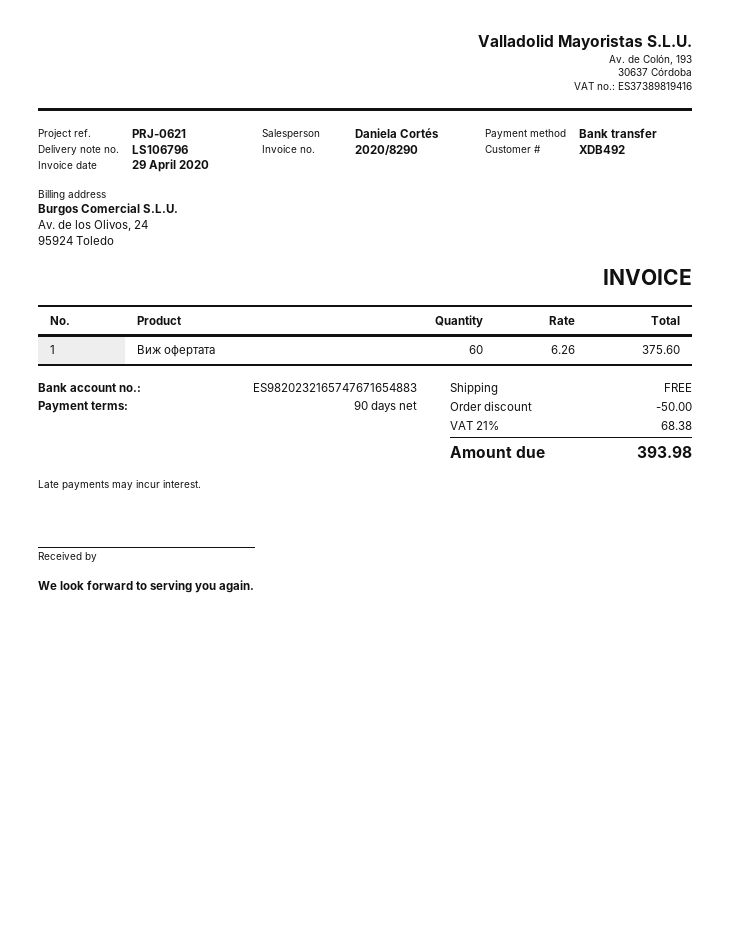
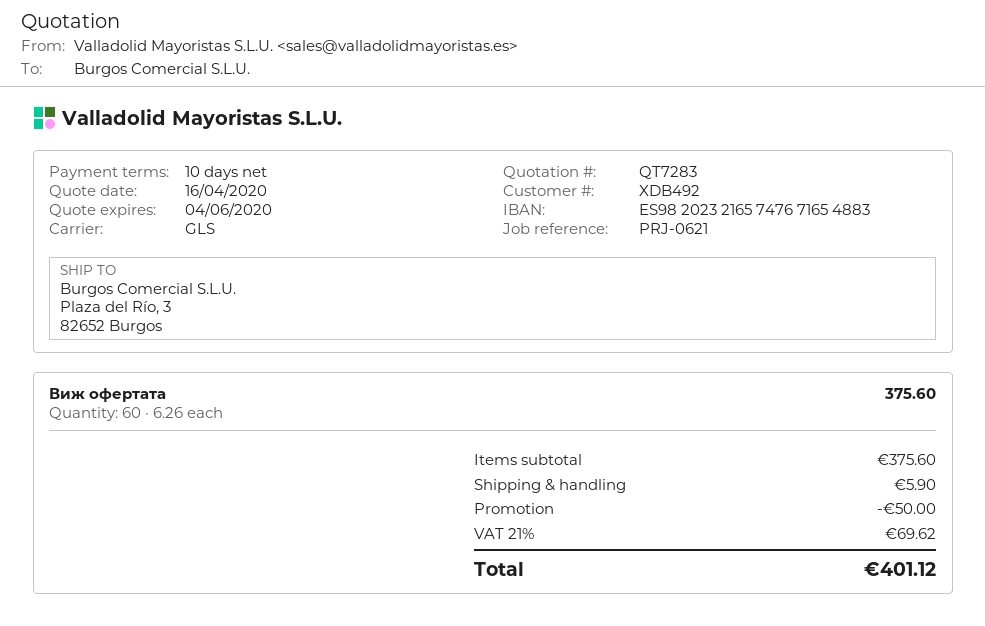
payment terms: 90 days -> 10 days
shipping: 0.00 -> 5.90
tax: 21% = 68.38 -> 21% = 69.62
total: 393.98 -> 401.12

